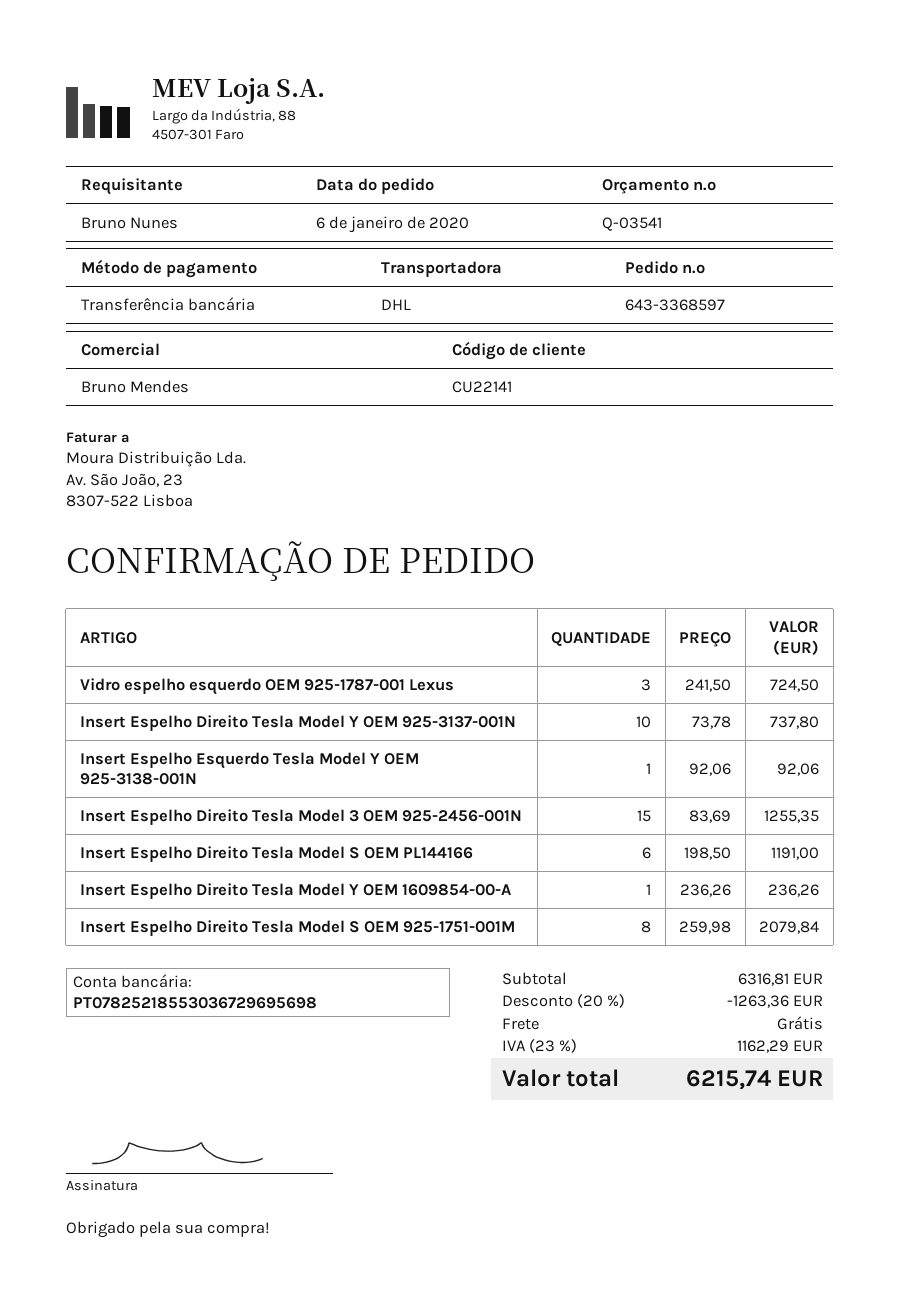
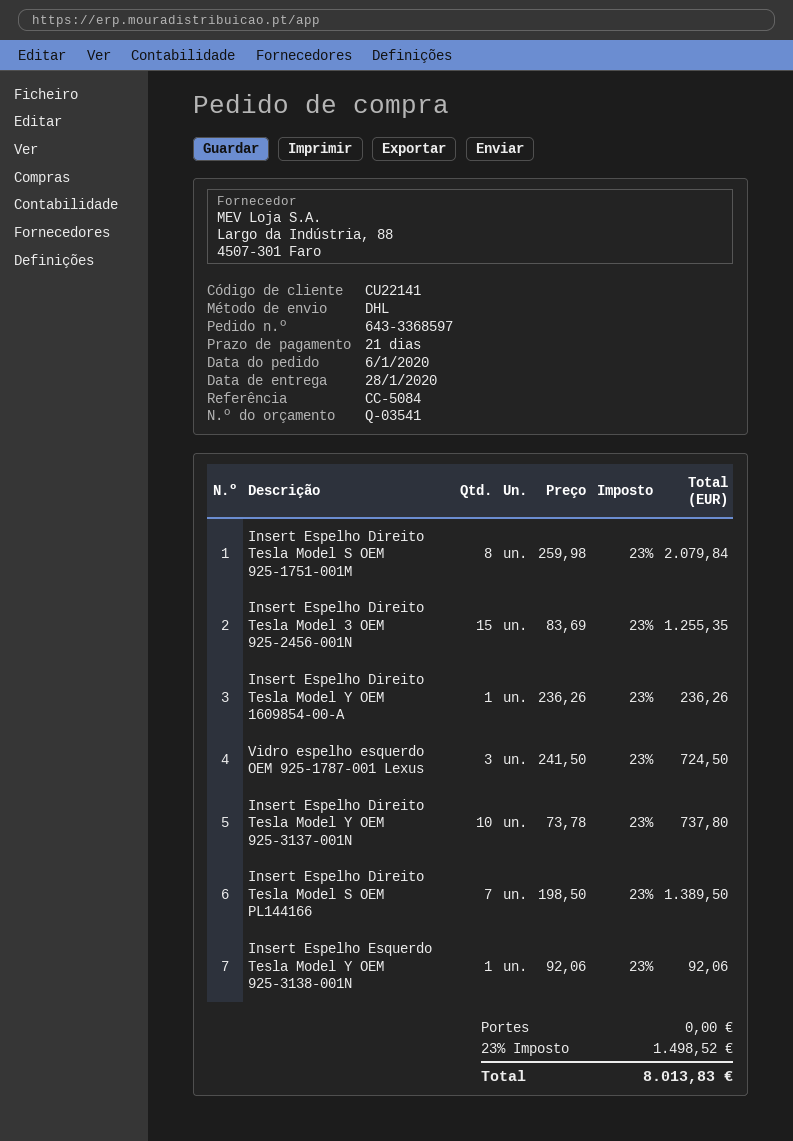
Insert Espelho Direito Tesla Model S OEM PL144166: 6 x 198.50 = 1191.00 -> 7 x 198.50 = 1389.50
discount: 20% = 1263.36 -> none
tax: 23% = 1162.29 -> 23% = 1498.52
total: 6215.74 -> 8013.83

